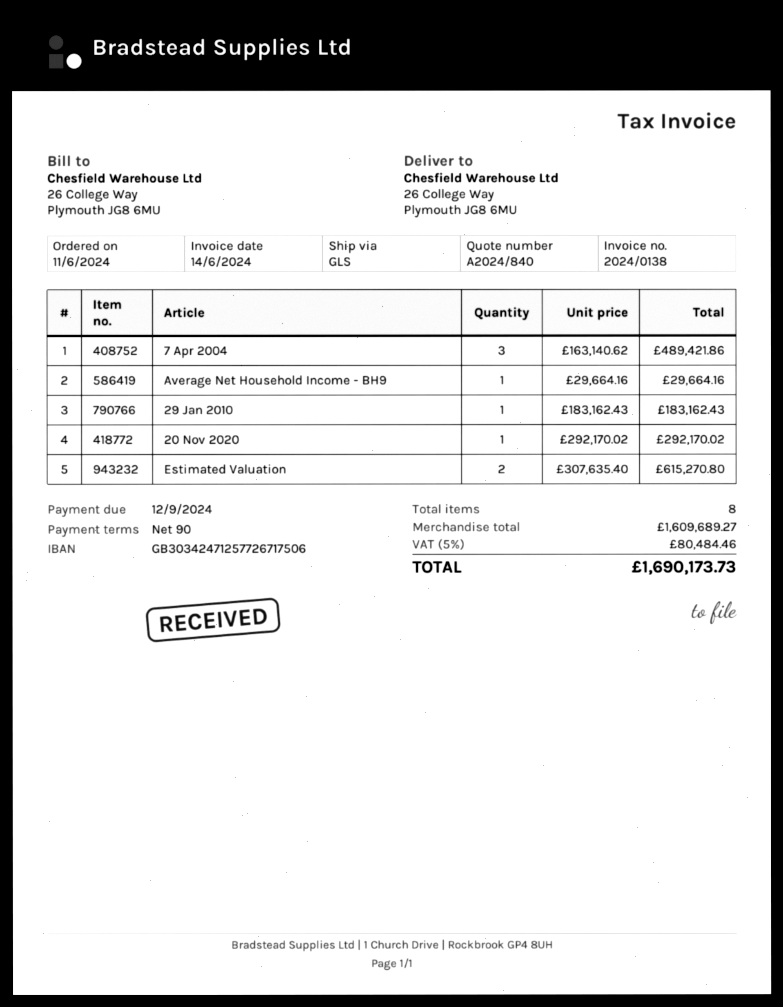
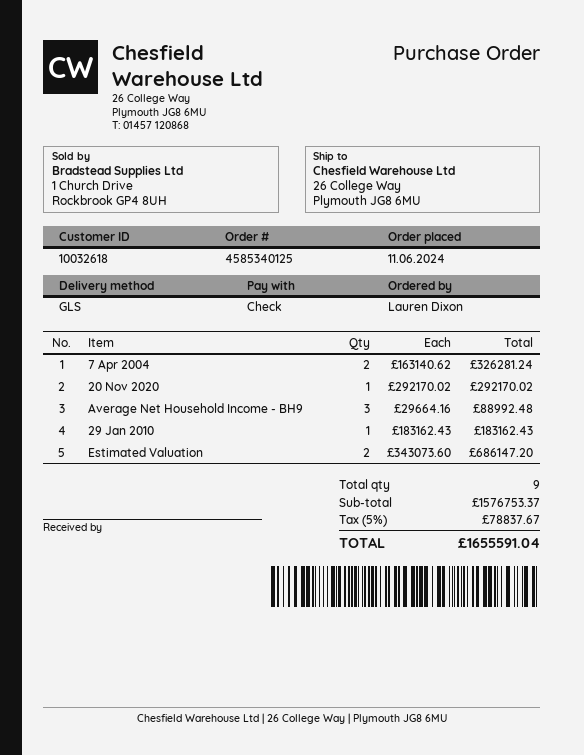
7 Apr 2004: 3 x 163140.62 = 489421.86 -> 2 x 163140.62 = 326281.24
Average Net Household Income - BH9: 1 x 29664.16 = 29664.16 -> 3 x 29664.16 = 88992.48
Estimated Valuation: 2 x 307635.40 = 615270.80 -> 2 x 343073.60 = 686147.20
total quantity: 8 -> 9
subtotal: 1609689.27 -> 1576753.37
tax: 5% = 80484.46 -> 5% = 78837.67
total: 1690173.73 -> 1655591.04

